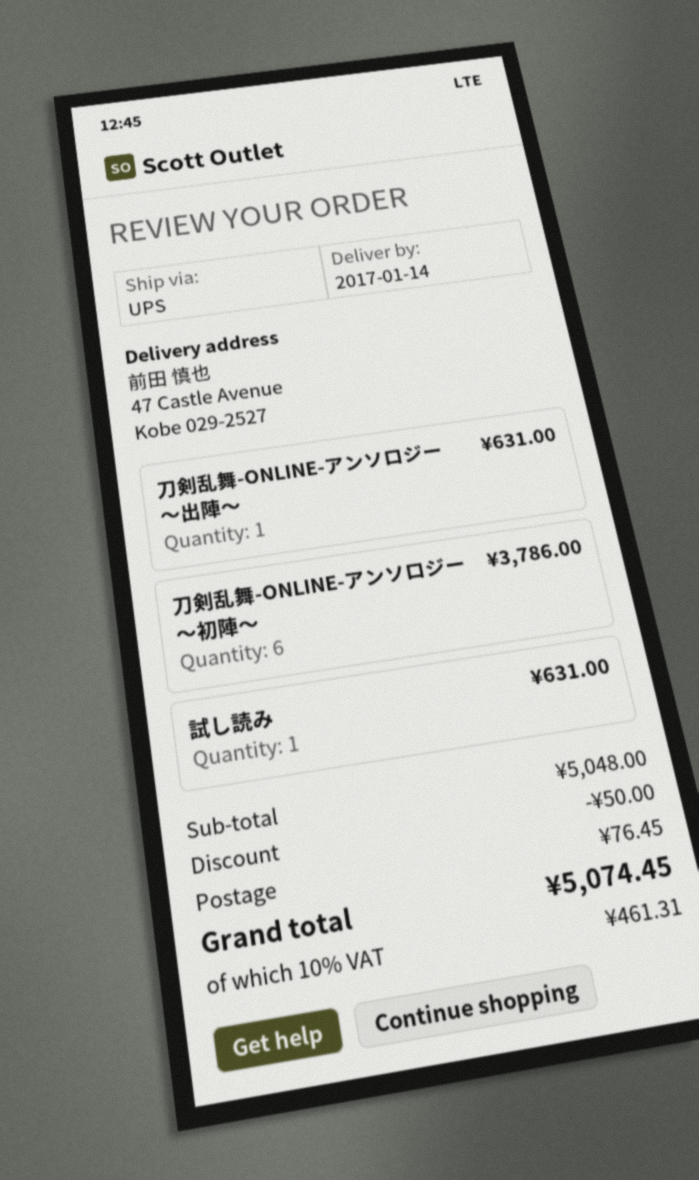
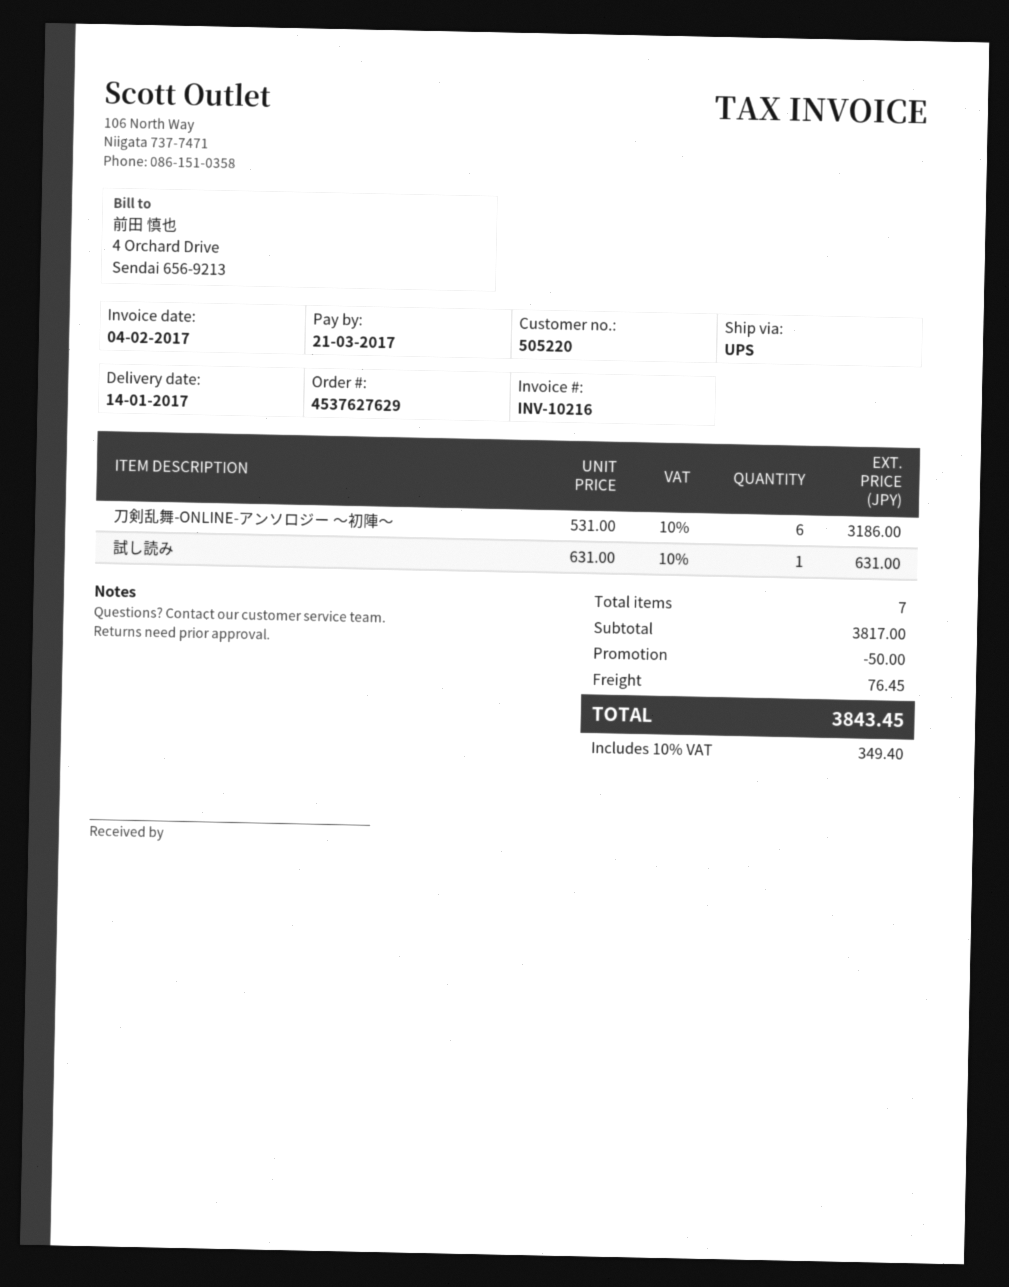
刀剣乱舞-ONLINE-アンソロジー 〜出陣〜: 1 for 631.00 -> none
刀剣乱舞-ONLINE-アンソロジー 〜初陣〜: 6 for 3786.00 -> 6 for 3186.00
subtotal: 5048.00 -> 3817.00
tax: 10% = 461.31 -> 10% = 349.40
total: 5074.45 -> 3843.45

